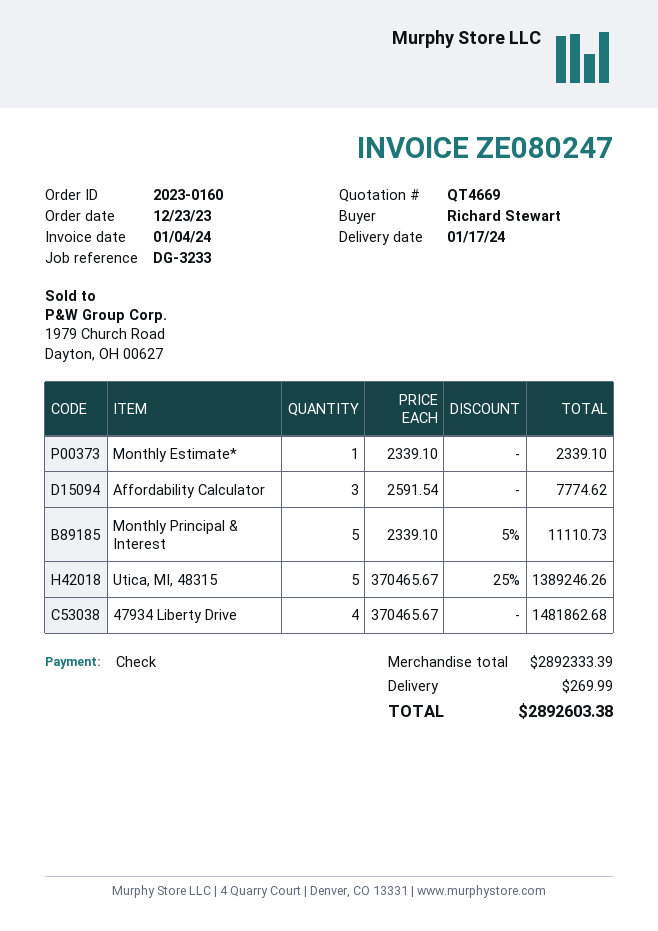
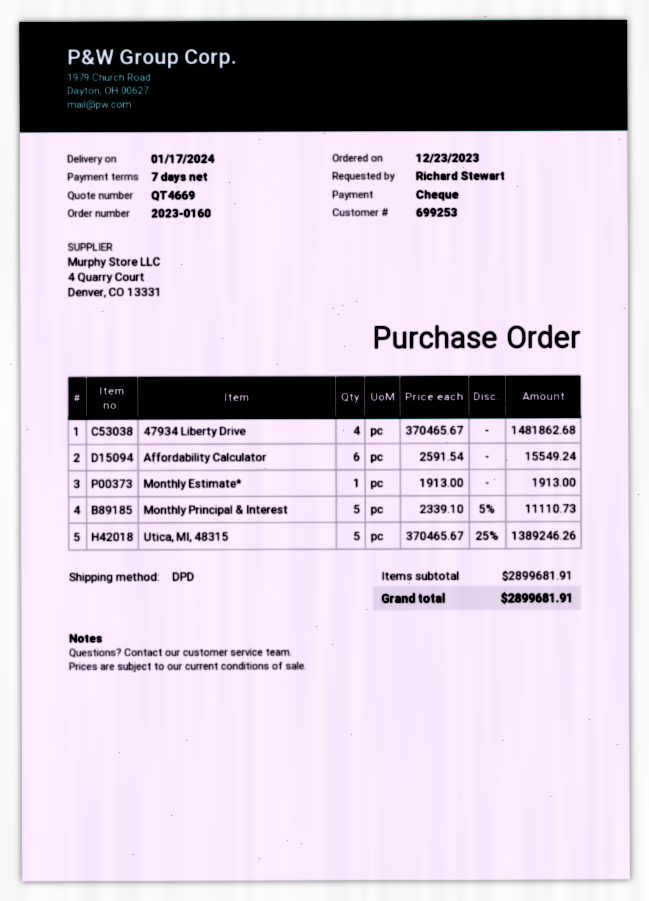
Monthly Estimate*: 1 x 2339.10 = 2339.10 -> 1 x 1913.00 = 1913.00
Affordability Calculator: 3 x 2591.54 = 7774.62 -> 6 x 2591.54 = 15549.24
subtotal: 2892333.39 -> 2899681.91
shipping: 269.99 -> none
total: 2892603.38 -> 2899681.91

